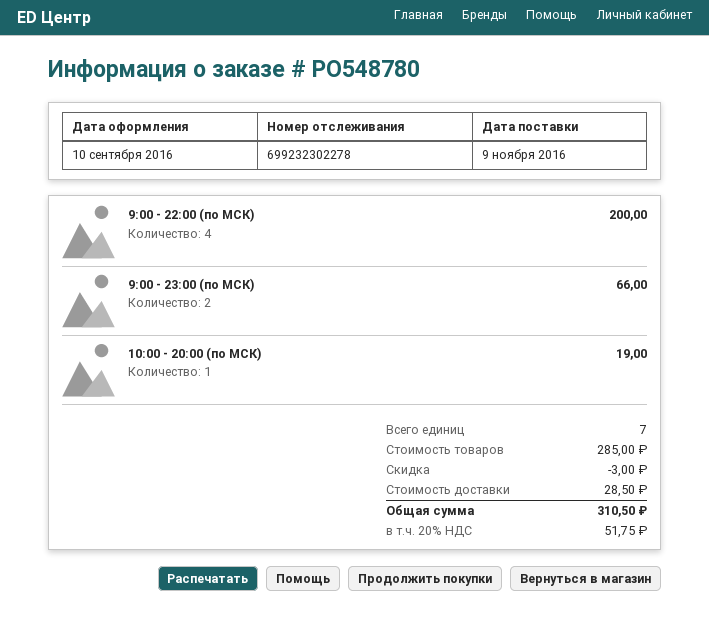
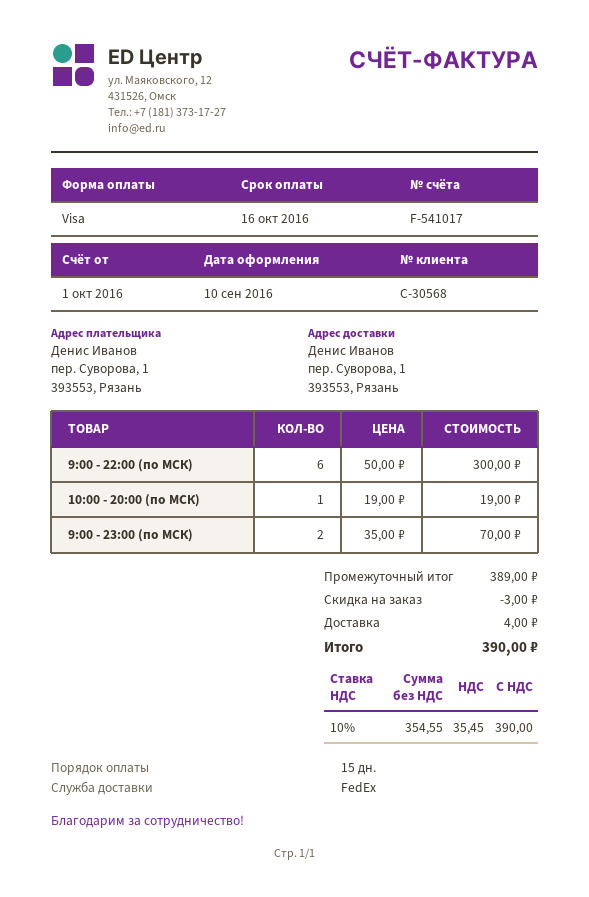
9:00 - 22:00 (по МСК): 4 for 200.00 -> 6 for 300.00
9:00 - 23:00 (по МСК): 2 for 66.00 -> 2 for 70.00
subtotal: 285.00 -> 389.00
shipping: 28.50 -> 4.00
tax: 20% = 51.75 -> 10% = 35.45
total: 310.50 -> 390.00

